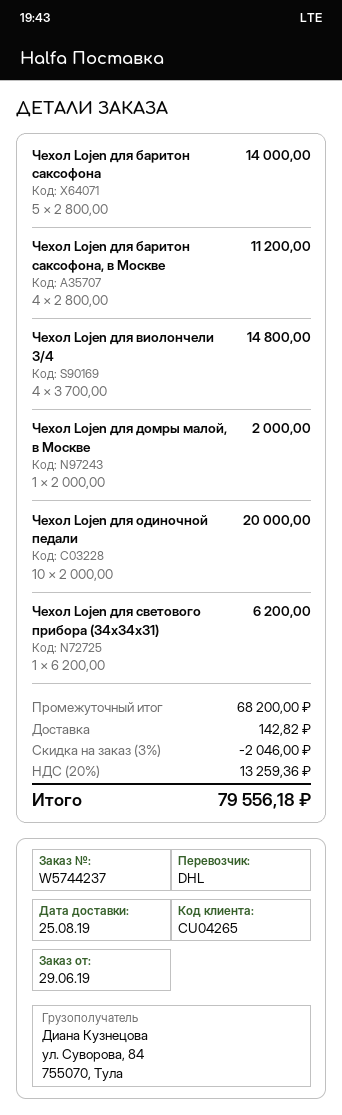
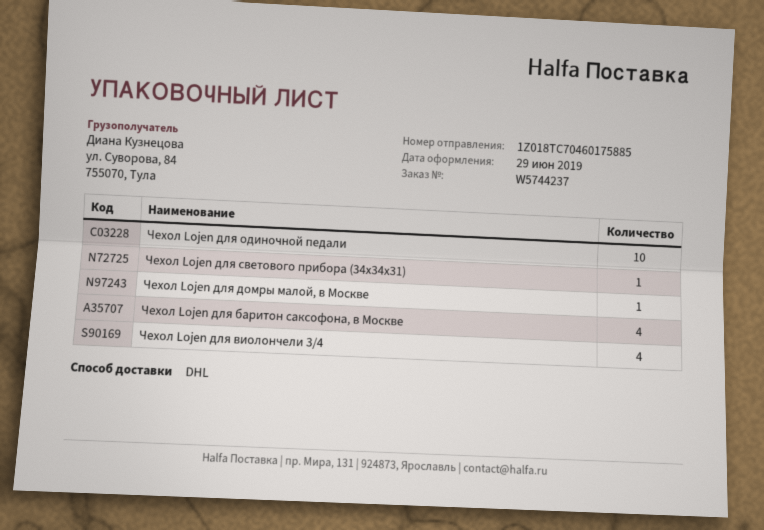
Чеxол Lojen для баритон саксофона: 5 -> none

